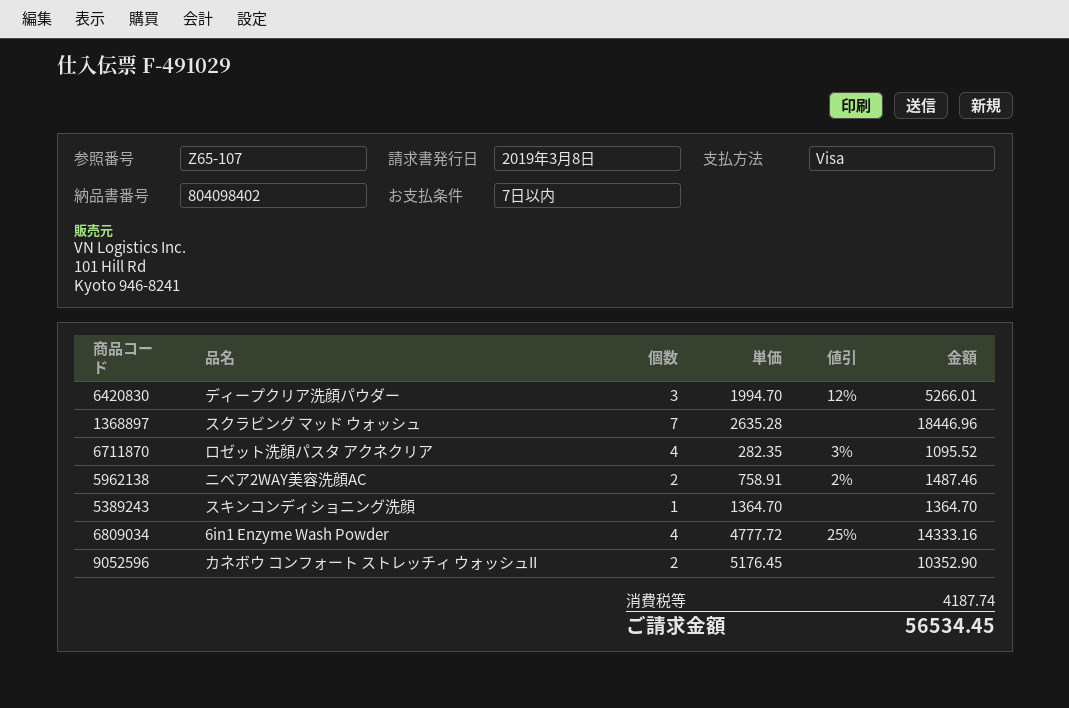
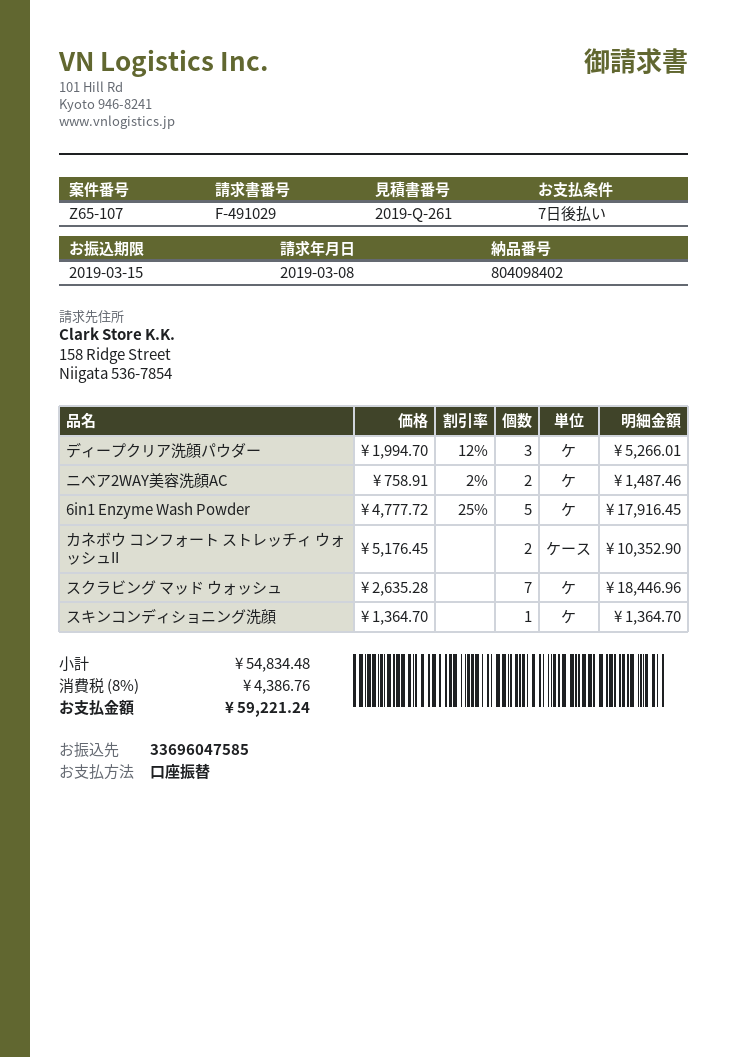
payment method: Visa -> direct debit
ロゼット洗顔パスタ アクネクリア: 4 x 282.35 - 3% = 1095.52 -> none
6in1 Enzyme Wash Powder: 4 x 4777.72 - 25% = 14333.16 -> 5 x 4777.72 - 25% = 17916.45
tax: 4187.74 -> 4386.76
total: 56534.45 -> 59221.24

